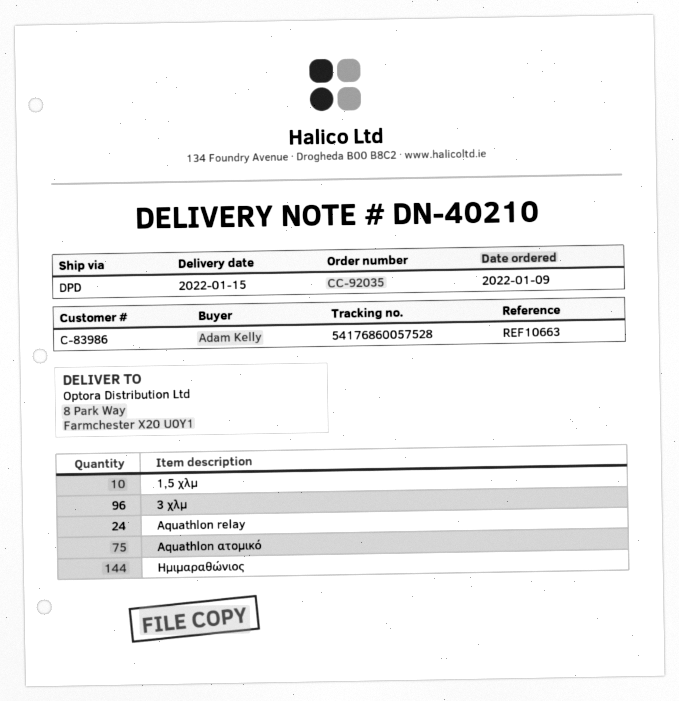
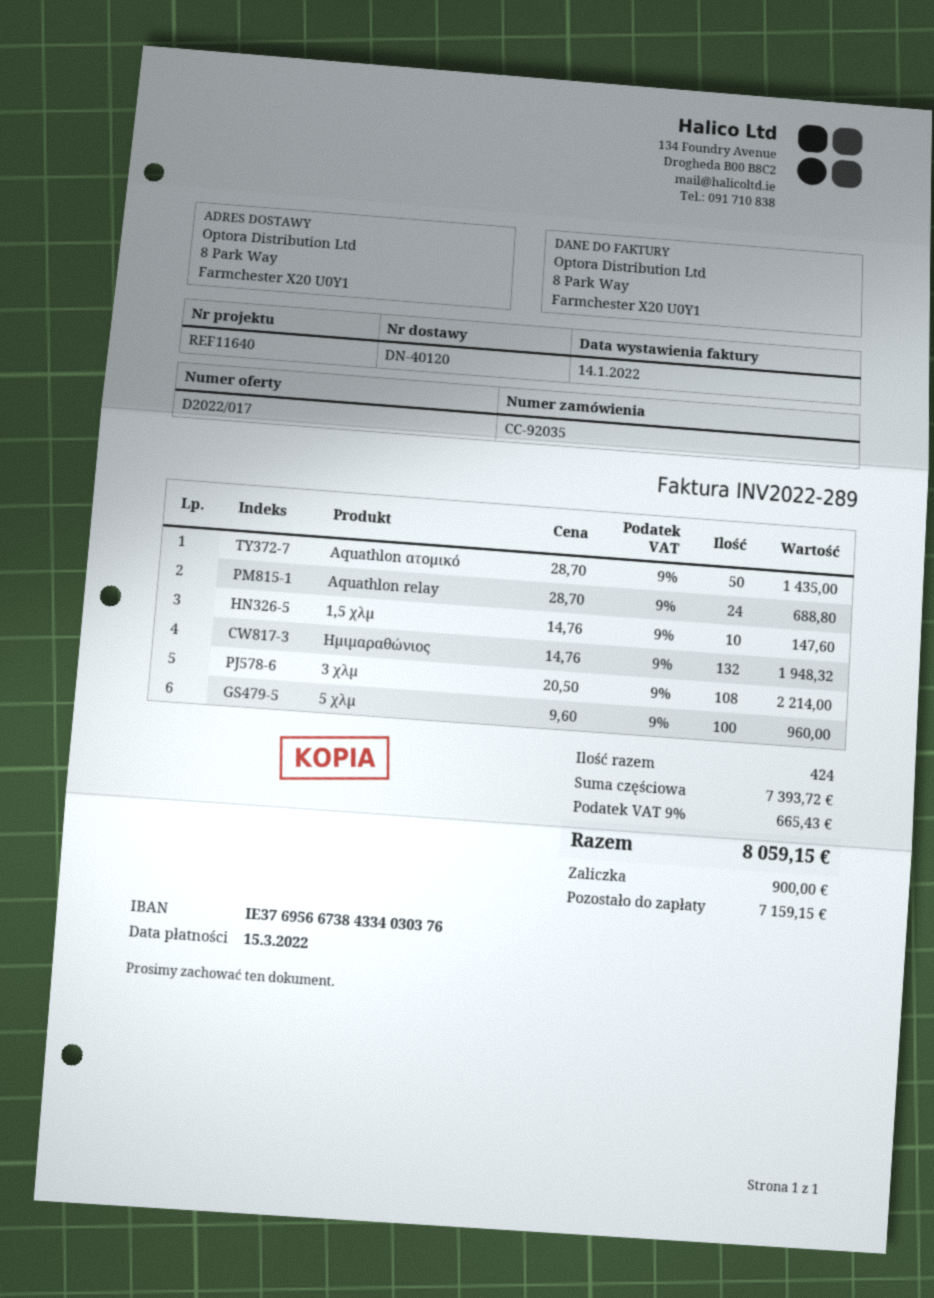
delivery note number: DN-40210 -> DN-40120
reference: REF10663 -> REF11640
3 χλμ: 96 -> 108
Aquathlon ατομικό: 75 -> 50
Ημιμαραθώνιος: 144 -> 132
5 χλμ: none -> 100

